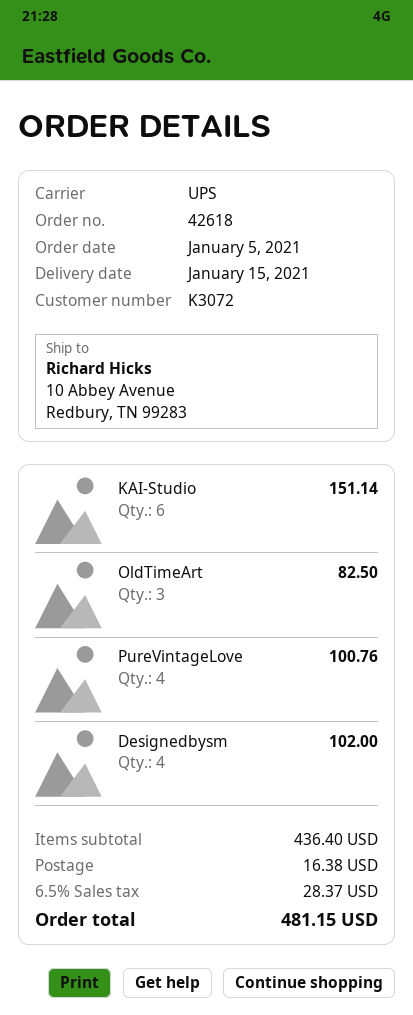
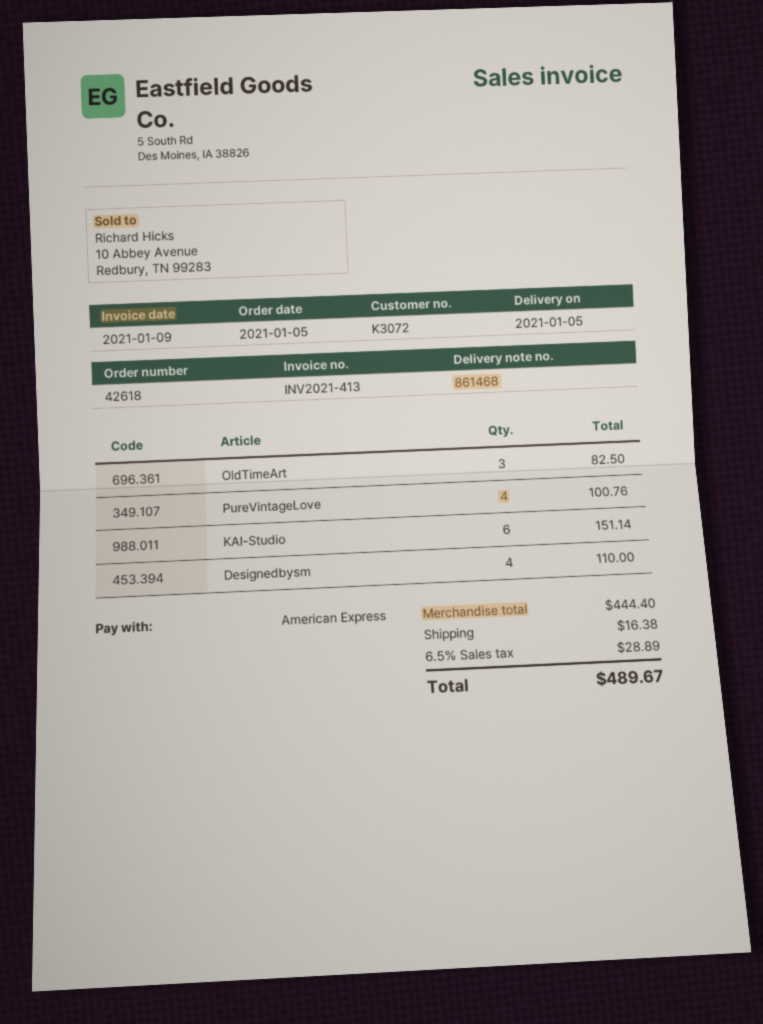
delivery date: 2021-01-15 -> 2021-01-05
Designedbysm: 4 for 102.00 -> 4 for 110.00
subtotal: 436.40 -> 444.40
tax: 6.5% = 28.37 -> 6.5% = 28.89
total: 481.15 -> 489.67

